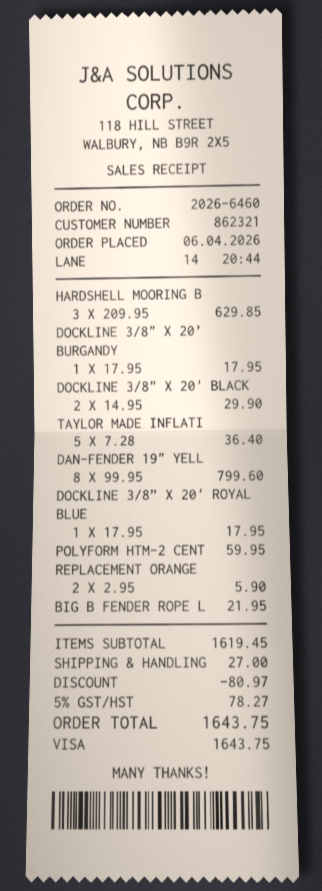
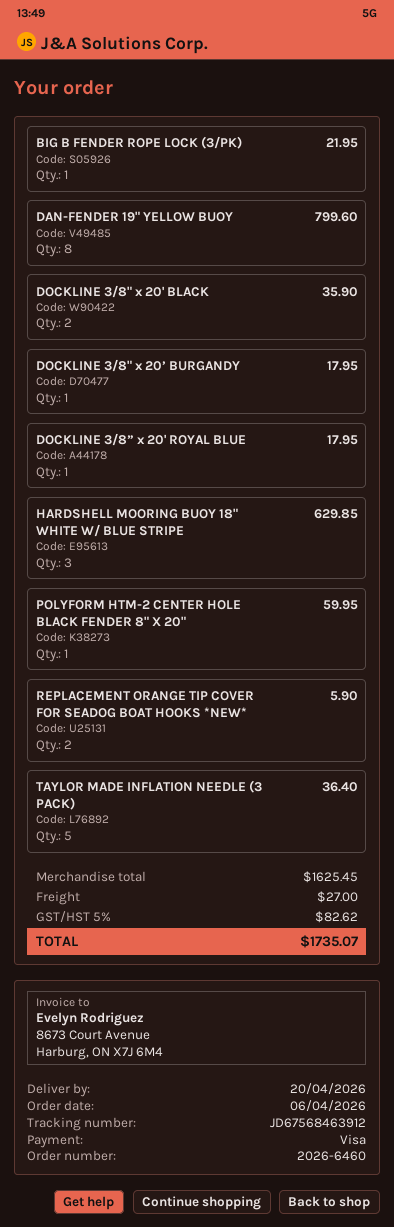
DOCKLINE 3/8" X 20' BLACK: 2 for 29.90 -> 2 for 35.90
subtotal: 1619.45 -> 1625.45
discount: 80.97 -> none
tax: 5% = 78.27 -> 5% = 82.62
total: 1643.75 -> 1735.07

